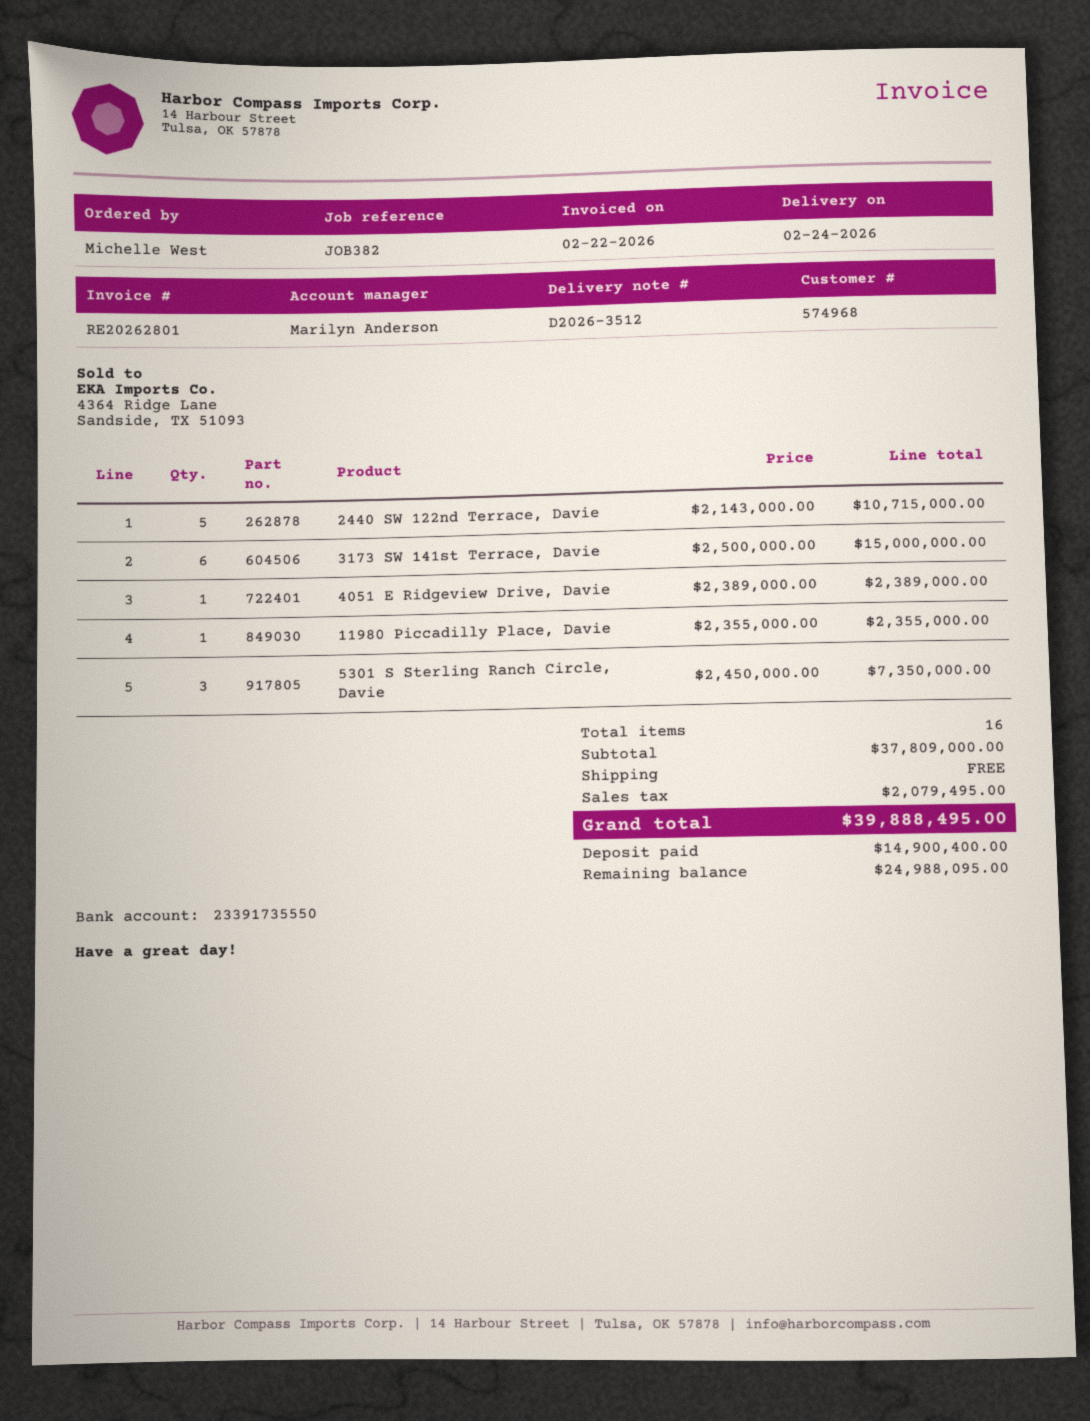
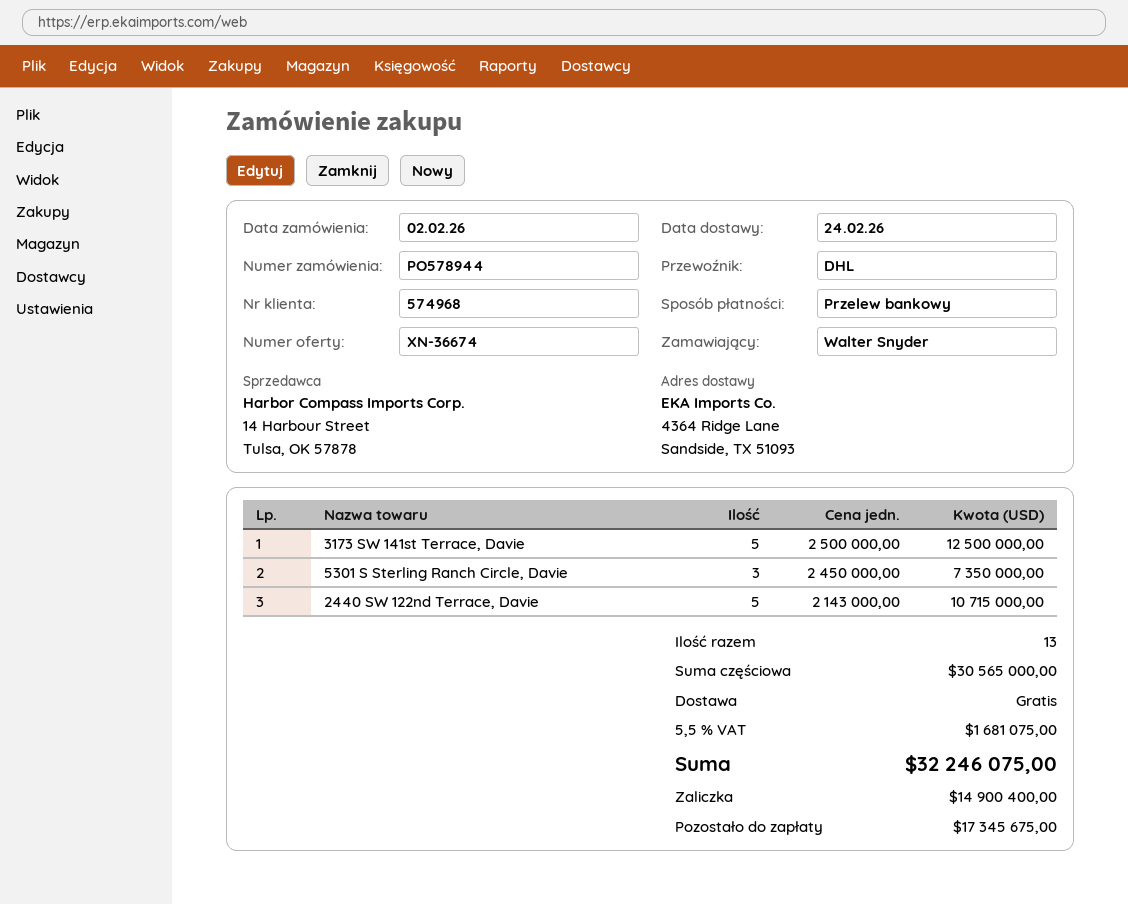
ordered by: Michelle West -> Walter Snyder
3173 SW 141st Terrace, Davie: 6 x 2500000.00 = 15000000.00 -> 5 x 2500000.00 = 12500000.00
4051 E Ridgeview Drive, Davie: 1 x 2389000.00 = 2389000.00 -> none
11980 Piccadilly Place, Davie: 1 x 2355000.00 = 2355000.00 -> none
total quantity: 16 -> 13
subtotal: 37809000.00 -> 30565000.00
tax: 2079495.00 -> 1681075.00
total: 39888495.00 -> 32246075.00
balance: 24988095.00 -> 17345675.00

